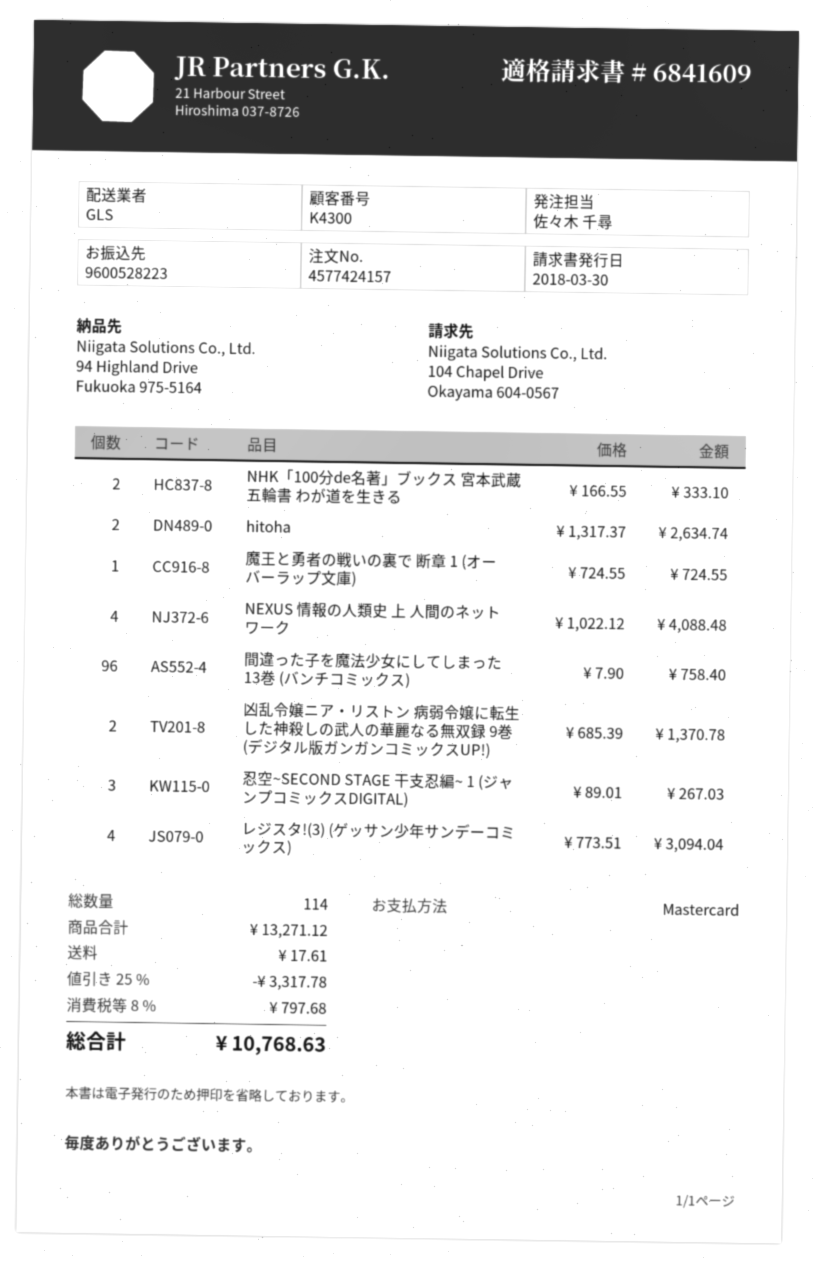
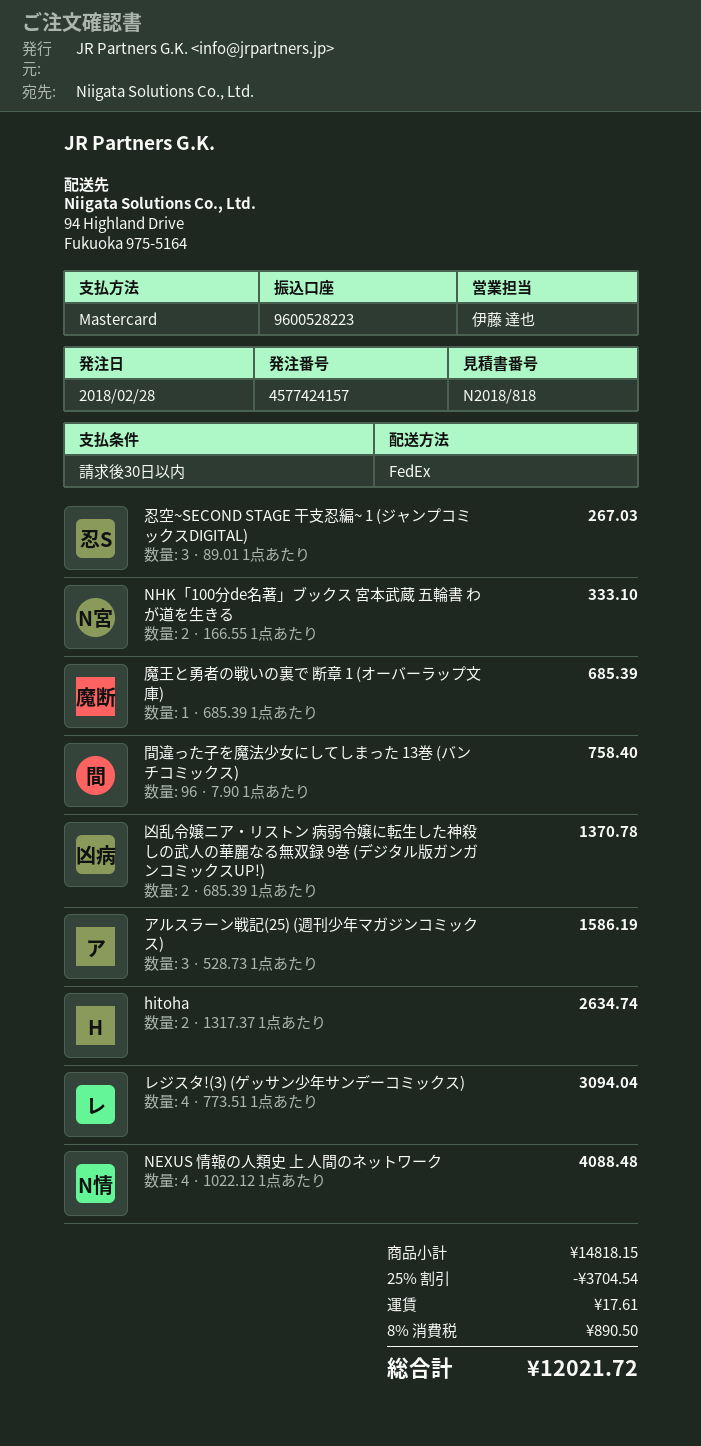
shipping method: GLS -> FedEx
魔王と勇者の戦いの裏で 断章 1 (オーバーラップ文庫): 1 x 724.55 = 724.55 -> 1 x 685.39 = 685.39
アルスラーン戦記(25) (週刊少年マガジンコミックス): none -> 3 x 528.73 = 1586.19
subtotal: 13271.12 -> 14818.15
discount: 25% = 3317.78 -> 25% = 3704.54
tax: 8% = 797.68 -> 8% = 890.50
total: 10768.63 -> 12021.72

